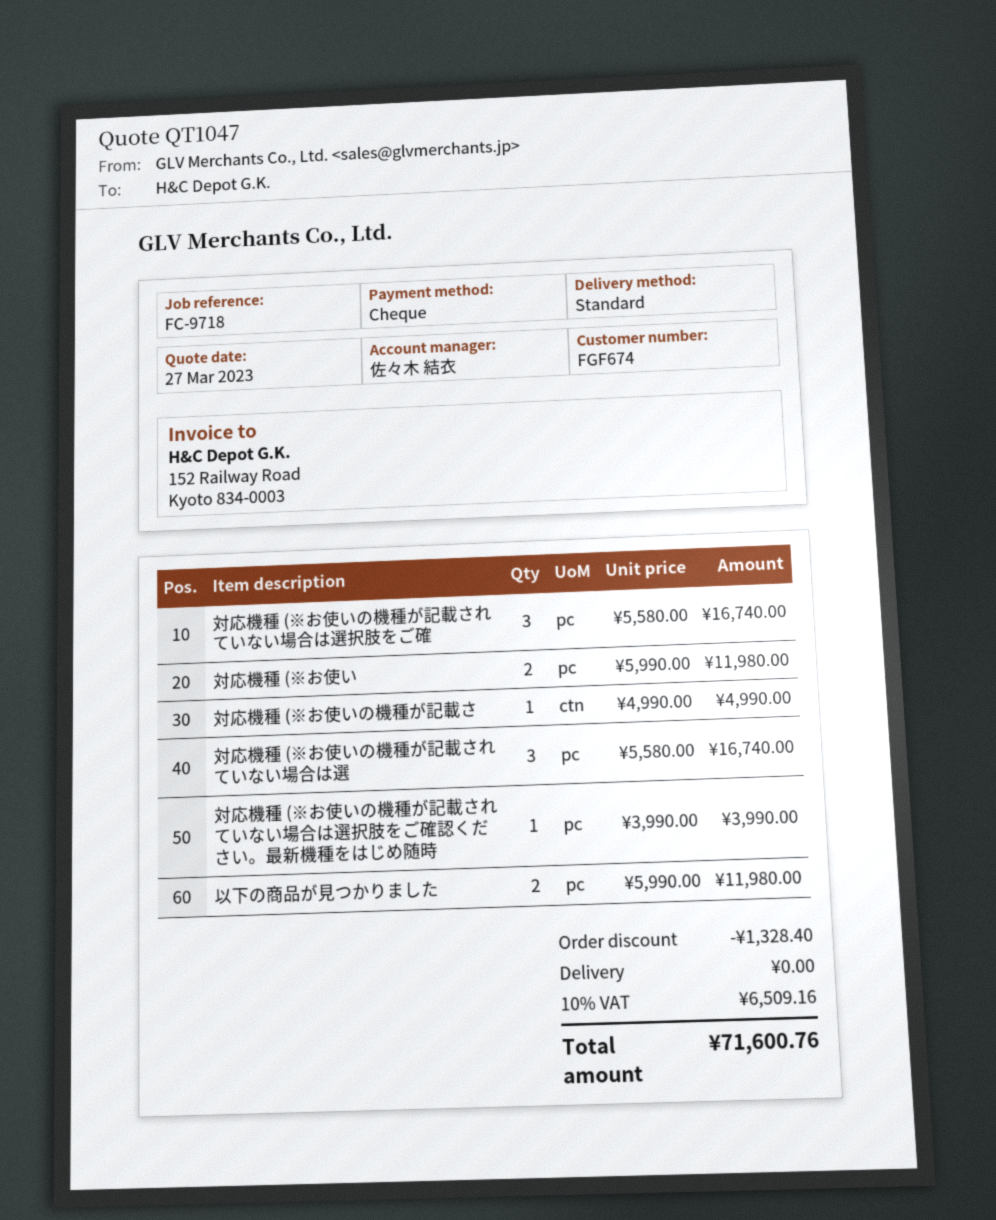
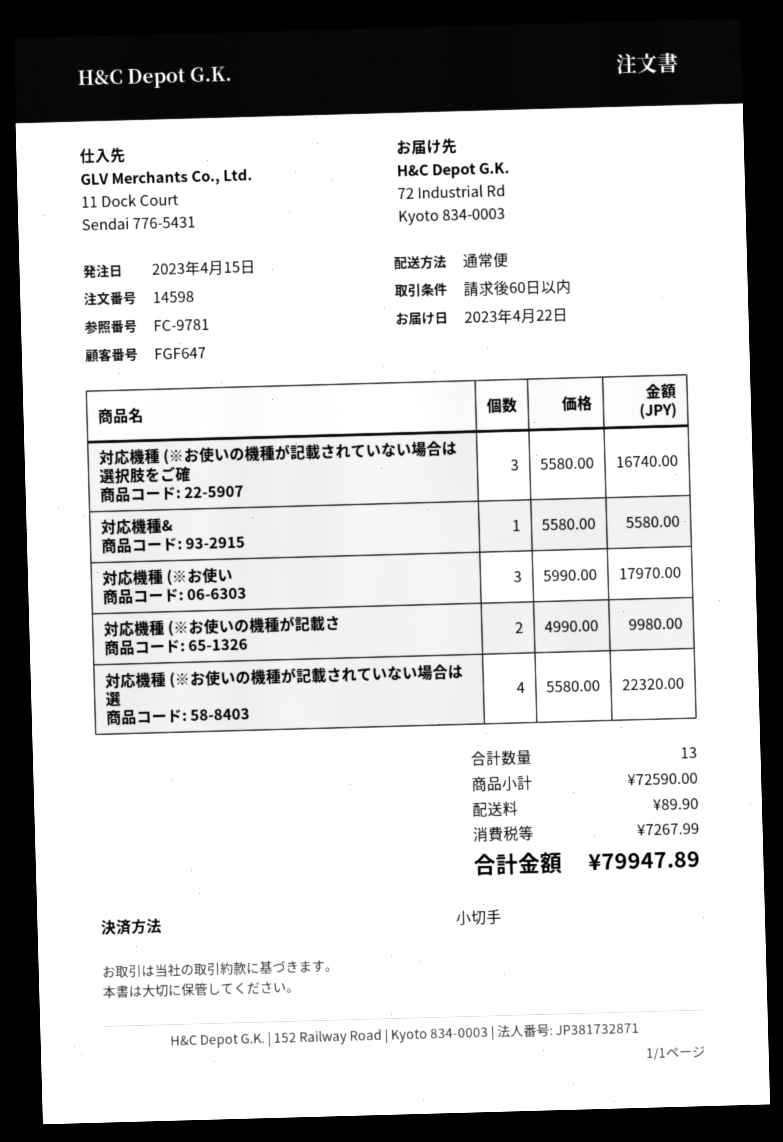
customer number: FGF674 -> FGF647
reference: FC-9718 -> FC-9781
対応機種 (※お使い: 2 x 5990.00 = 11980.00 -> 3 x 5990.00 = 17970.00
対応機種 (※お使いの機種が記載さ: 1 x 4990.00 = 4990.00 -> 2 x 4990.00 = 9980.00
対応機種 (※お使いの機種が記載されていない場合は選: 3 x 5580.00 = 16740.00 -> 4 x 5580.00 = 22320.00
対応機種 (※お使いの機種が記載されていない場合は選択肢をご確認ください。最新機種をはじめ随時: 1 x 3990.00 = 3990.00 -> none
以下の商品が見つかりました: 2 x 5990.00 = 11980.00 -> none
対応機種&: none -> 1 x 5580.00 = 5580.00
discount: 1328.40 -> none
shipping: 0.00 -> 89.90
tax: 6509.16 -> 7267.99
total: 71600.76 -> 79947.89

